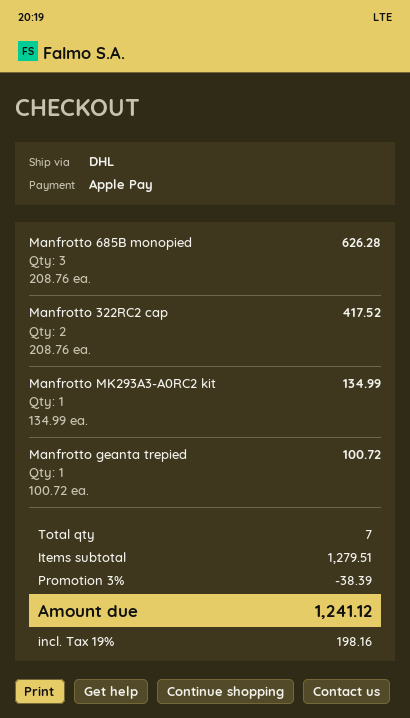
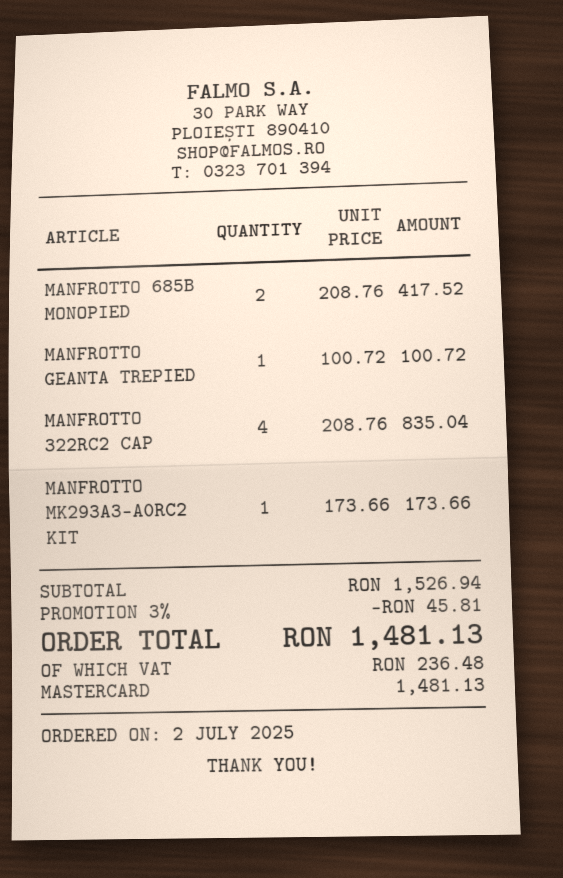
payment method: Apple Pay -> Mastercard
Manfrotto 685B monopied: 3 x 208.76 = 626.28 -> 2 x 208.76 = 417.52
Manfrotto 322RC2 cap: 2 x 208.76 = 417.52 -> 4 x 208.76 = 835.04
Manfrotto MK293A3-A0RC2 kit: 1 x 134.99 = 134.99 -> 1 x 173.66 = 173.66
subtotal: 1279.51 -> 1526.94
discount: 3% = 38.39 -> 3% = 45.81
tax: 198.16 -> 236.48
total: 1241.12 -> 1481.13

